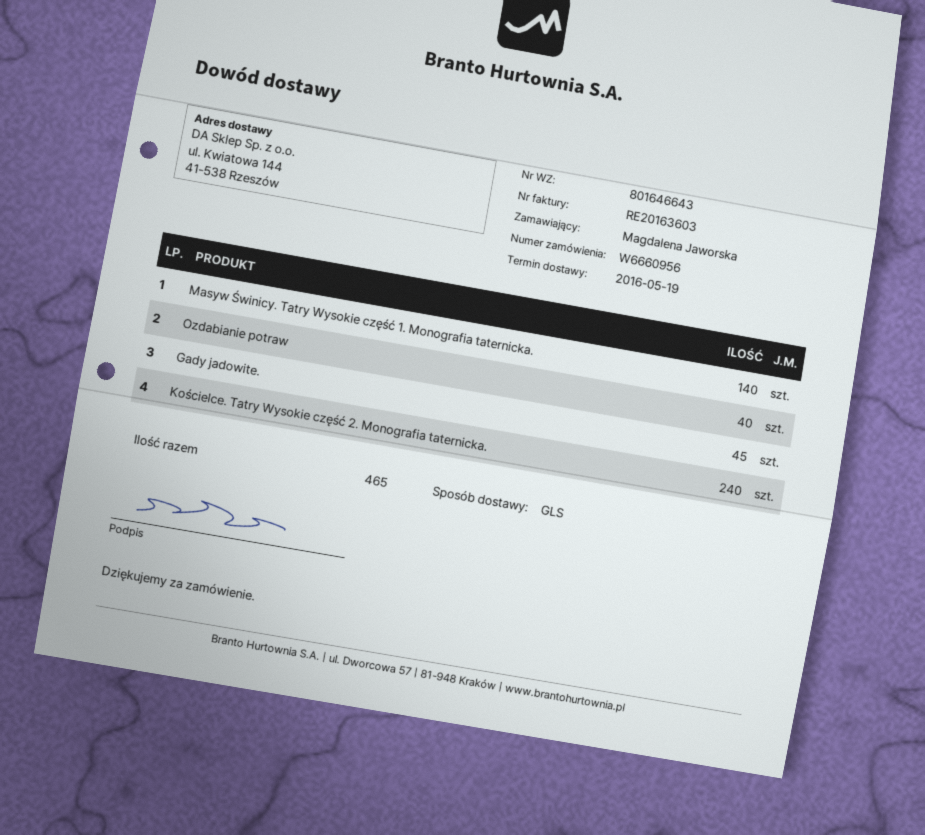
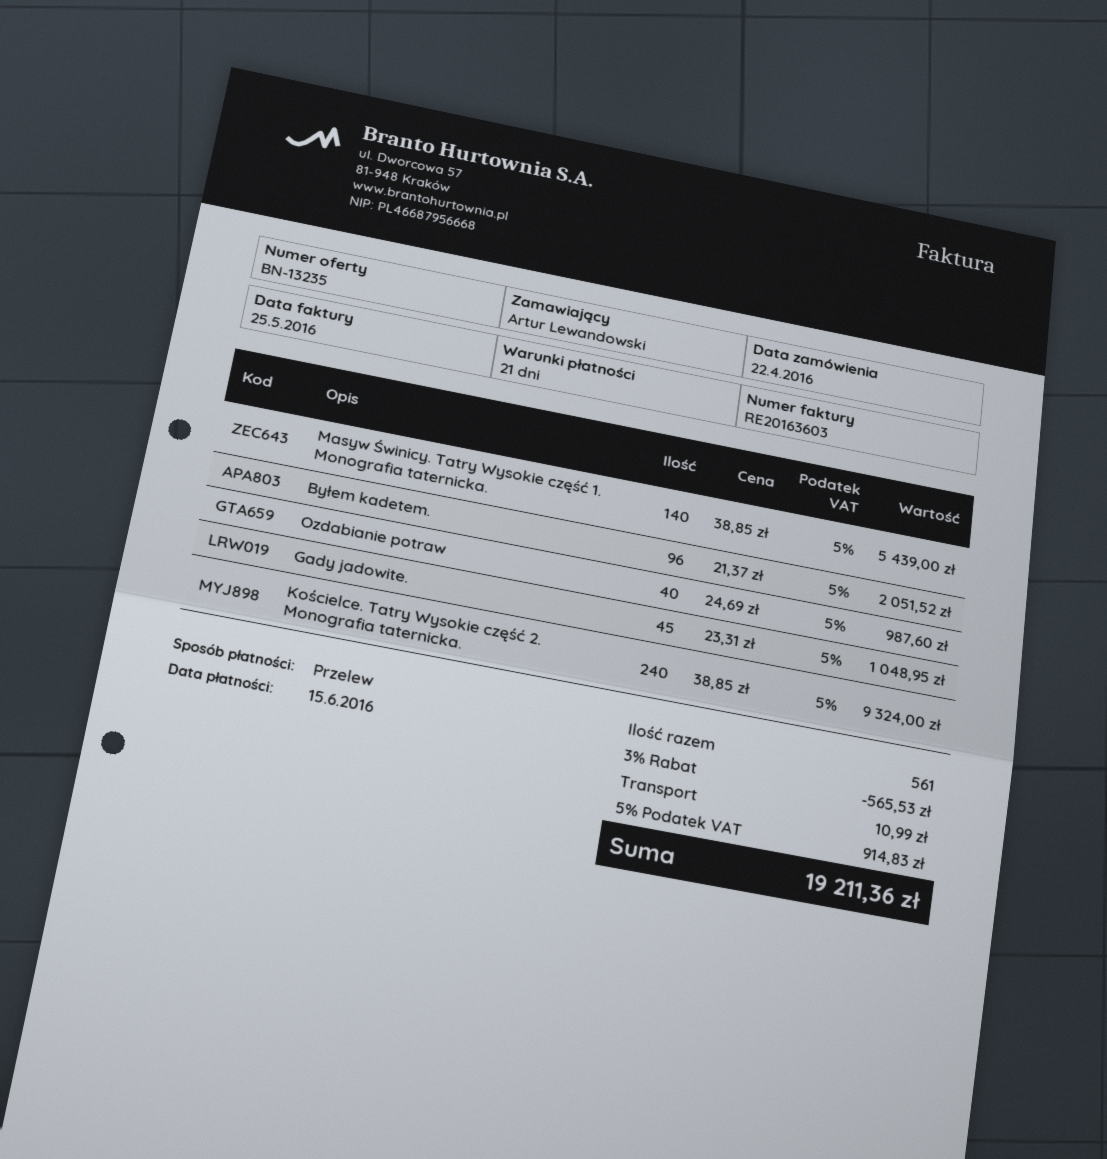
ordered by: Magdalena Jaworska -> Artur Lewandowski
Byłem kadetem.: none -> 96
total quantity: 465 -> 561

